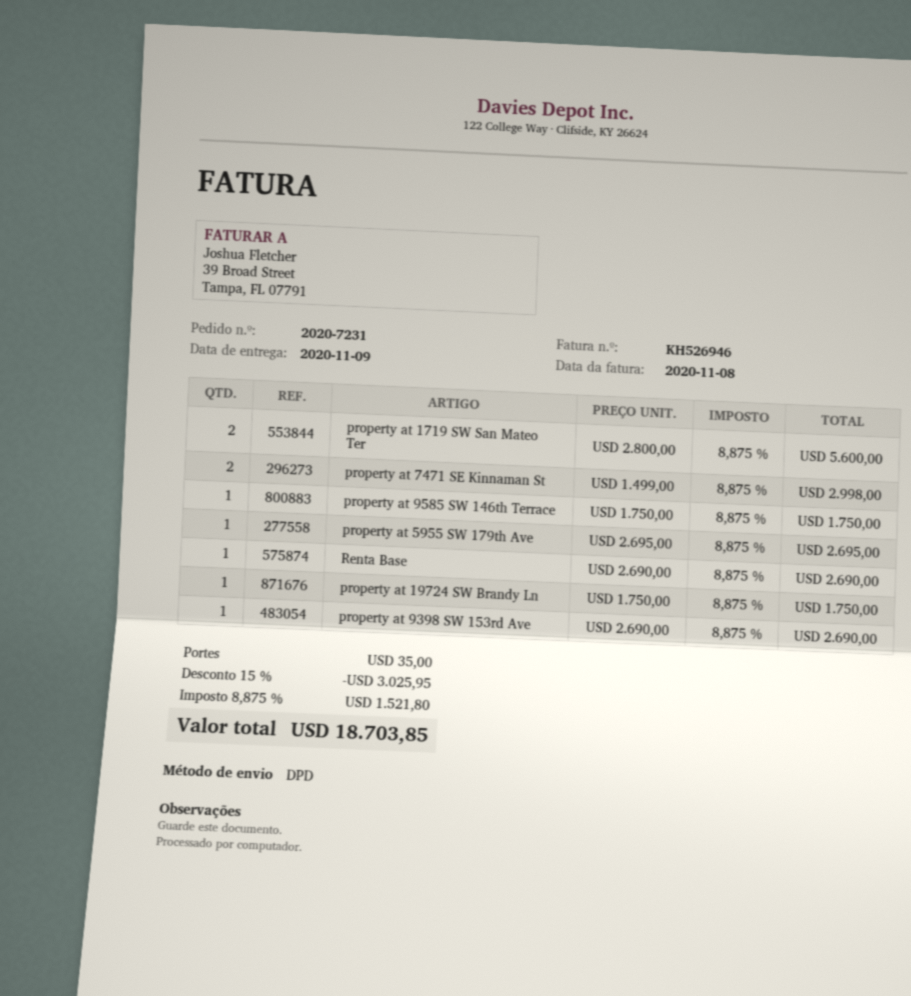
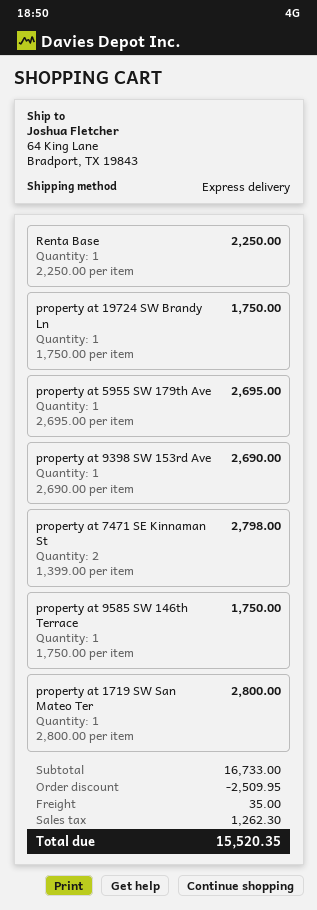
shipping method: DPD -> express
property at 1719 SW San Mateo Ter: 2 x 2800.00 = 5600.00 -> 1 x 2800.00 = 2800.00
property at 7471 SE Kinnaman St: 2 x 1499.00 = 2998.00 -> 2 x 1399.00 = 2798.00
Renta Base: 1 x 2690.00 = 2690.00 -> 1 x 2250.00 = 2250.00
discount: 3025.95 -> 2509.95
tax: 1521.80 -> 1262.30
total: 18703.85 -> 15520.35

